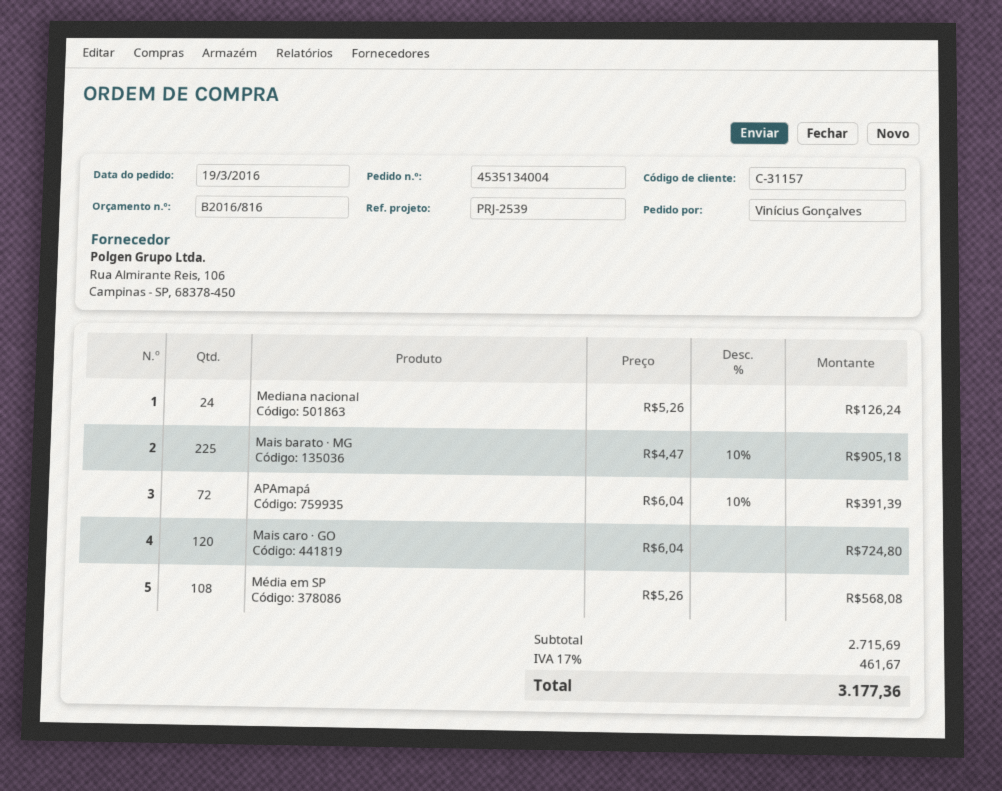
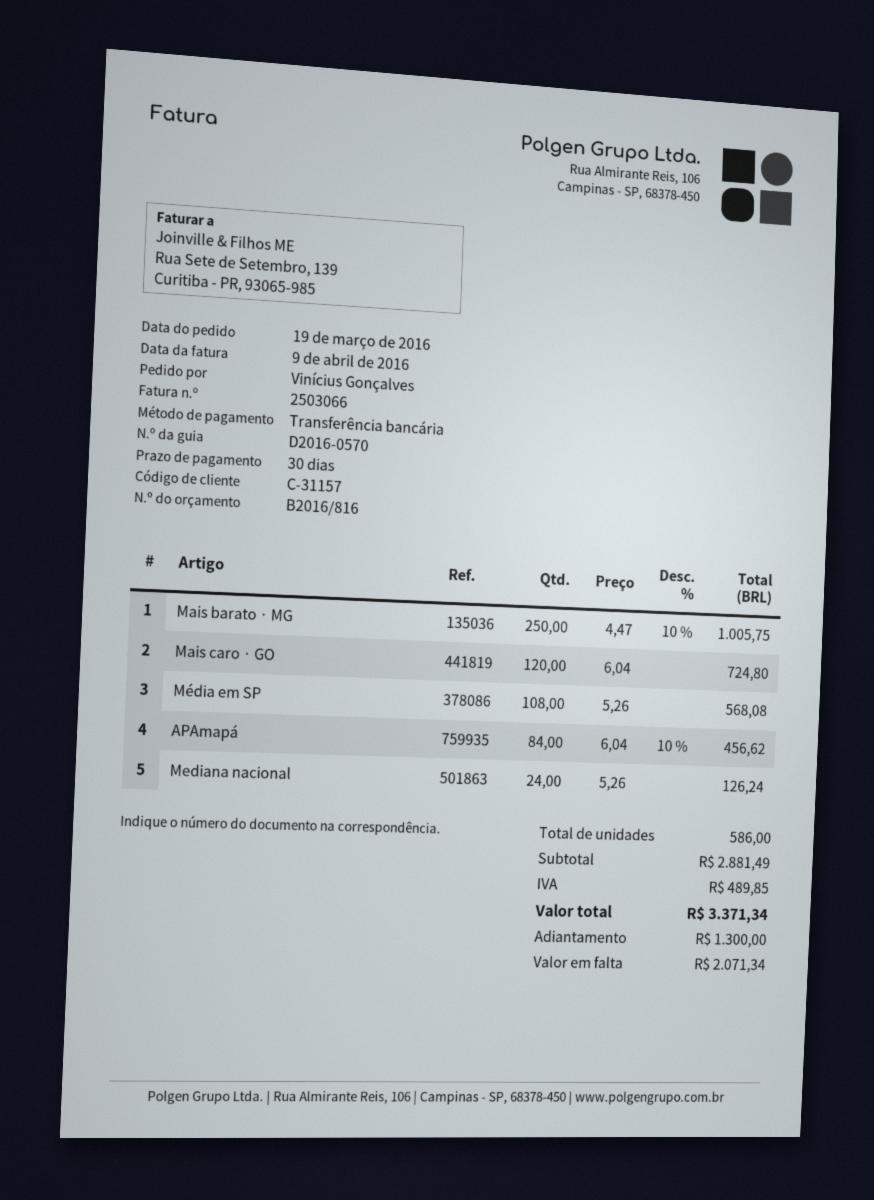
Mais barato · MG: 225 x 4.47 - 10% = 905.18 -> 250 x 4.47 - 10% = 1005.75
APAmapá: 72 x 6.04 - 10% = 391.39 -> 84 x 6.04 - 10% = 456.62
subtotal: 2715.69 -> 2881.49
tax: 461.67 -> 489.85
total: 3177.36 -> 3371.34

